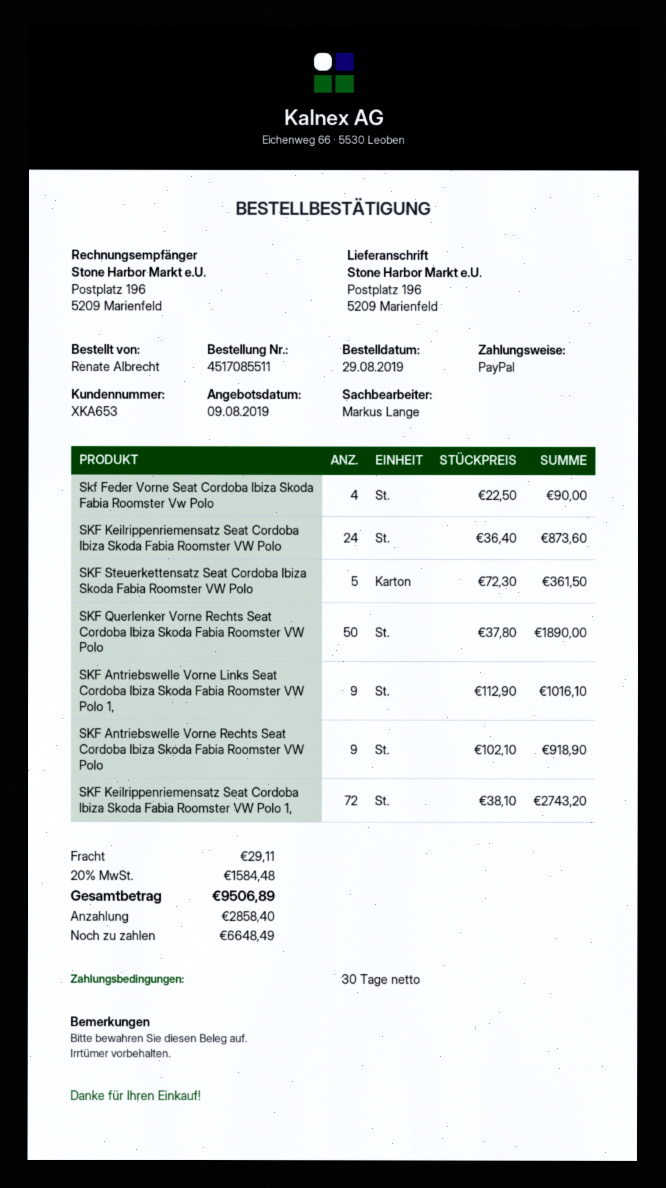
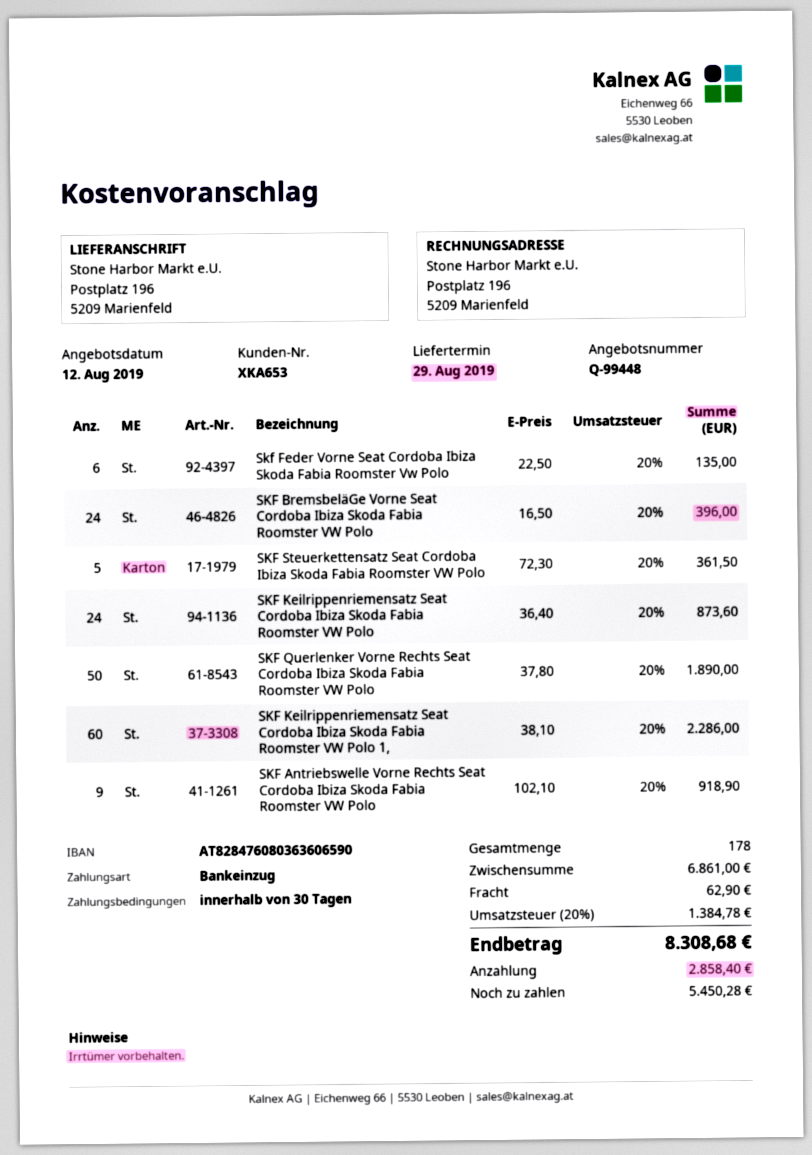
quote date: 2019-08-09 -> 2019-08-12
payment method: PayPal -> direct debit
Skf Feder Vorne Seat Cordoba Ibiza Skoda Fabia Roomster Vw Polo: 4 x 22.50 = 90.00 -> 6 x 22.50 = 135.00
SKF Antriebswelle Vorne Links Seat Cordoba Ibiza Skoda Fabia Roomster VW Polo 1,: 9 x 112.90 = 1016.10 -> none
SKF Keilrippenriemensatz Seat Cordoba Ibiza Skoda Fabia Roomster VW Polo 1,: 72 x 38.10 = 2743.20 -> 60 x 38.10 = 2286.00
SKF BremsbeläGe Vorne Seat Cordoba Ibiza Skoda Fabia Roomster VW Polo: none -> 24 x 16.50 = 396.00
shipping: 29.11 -> 62.90
tax: 20% = 1584.48 -> 20% = 1384.78
total: 9506.89 -> 8308.68
balance: 6648.49 -> 5450.28

